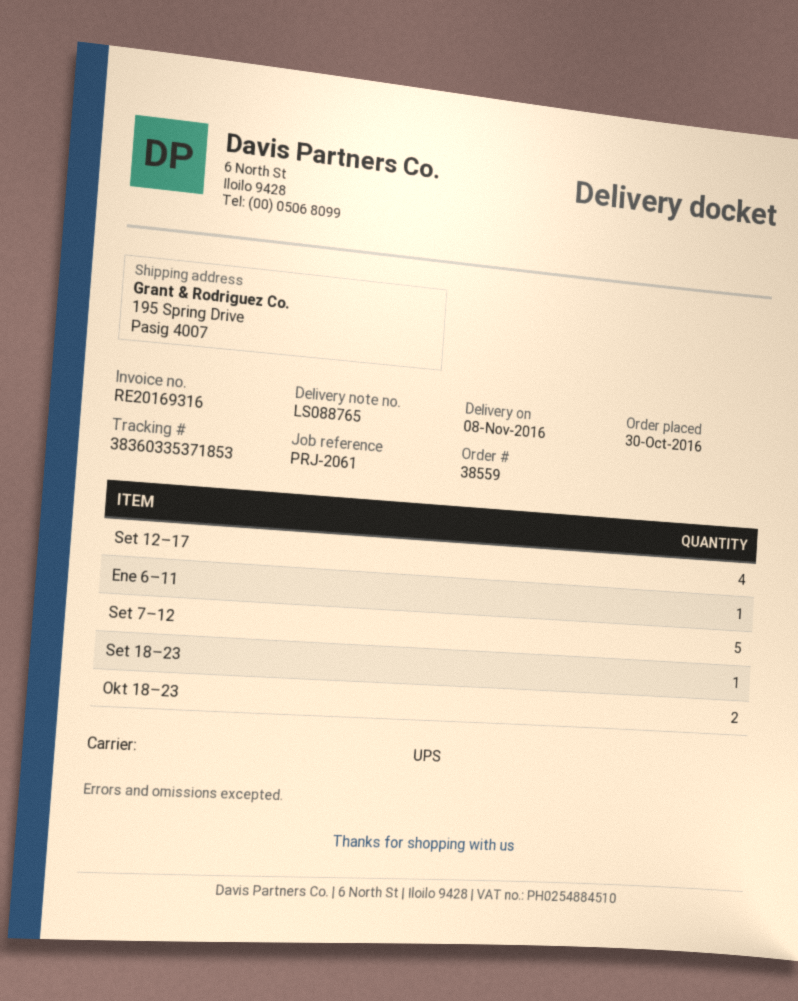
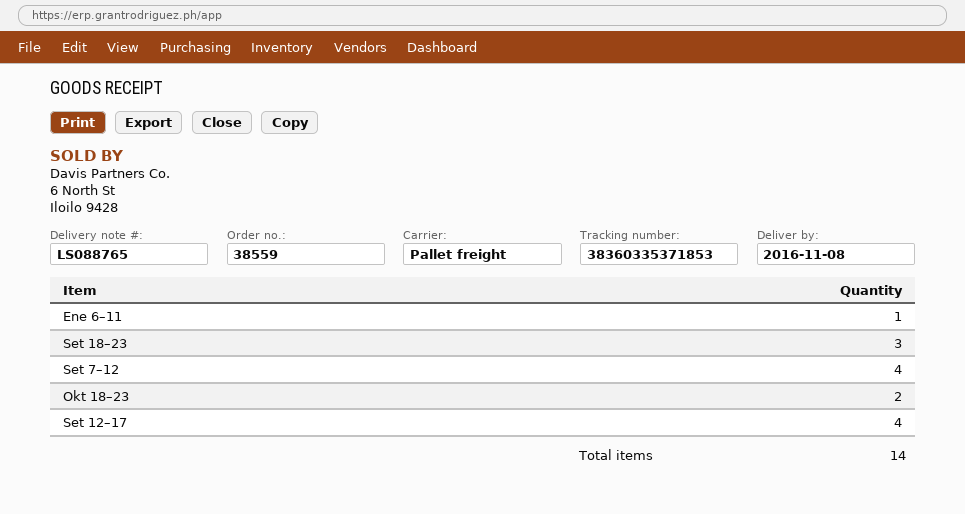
shipping method: UPS -> pallet freight
Set 7–12: 5 -> 4
Set 18–23: 1 -> 3

